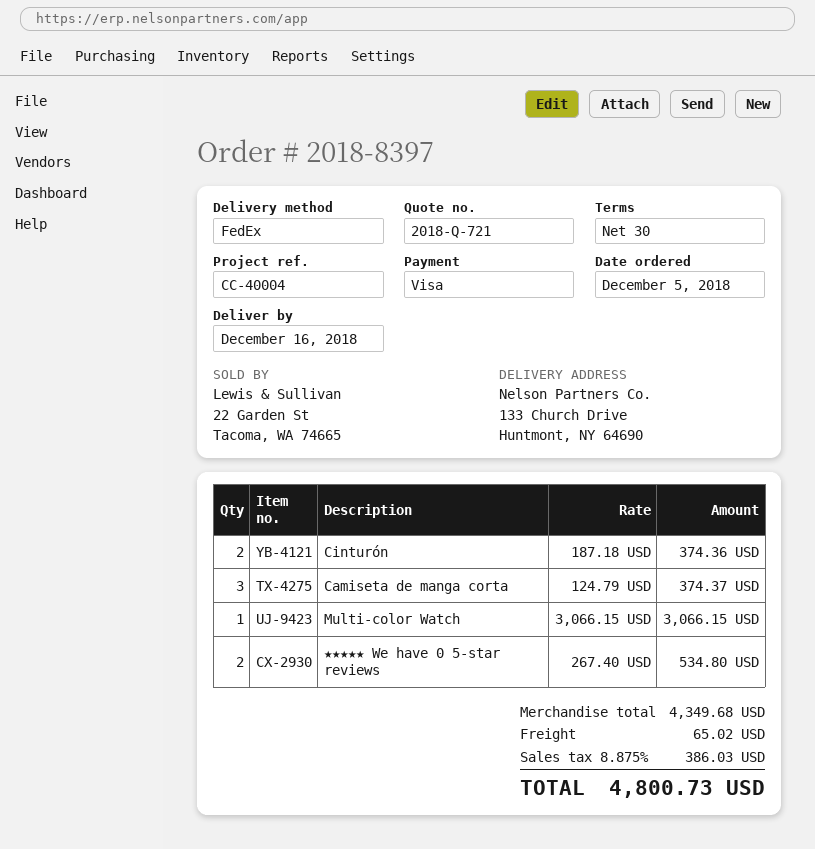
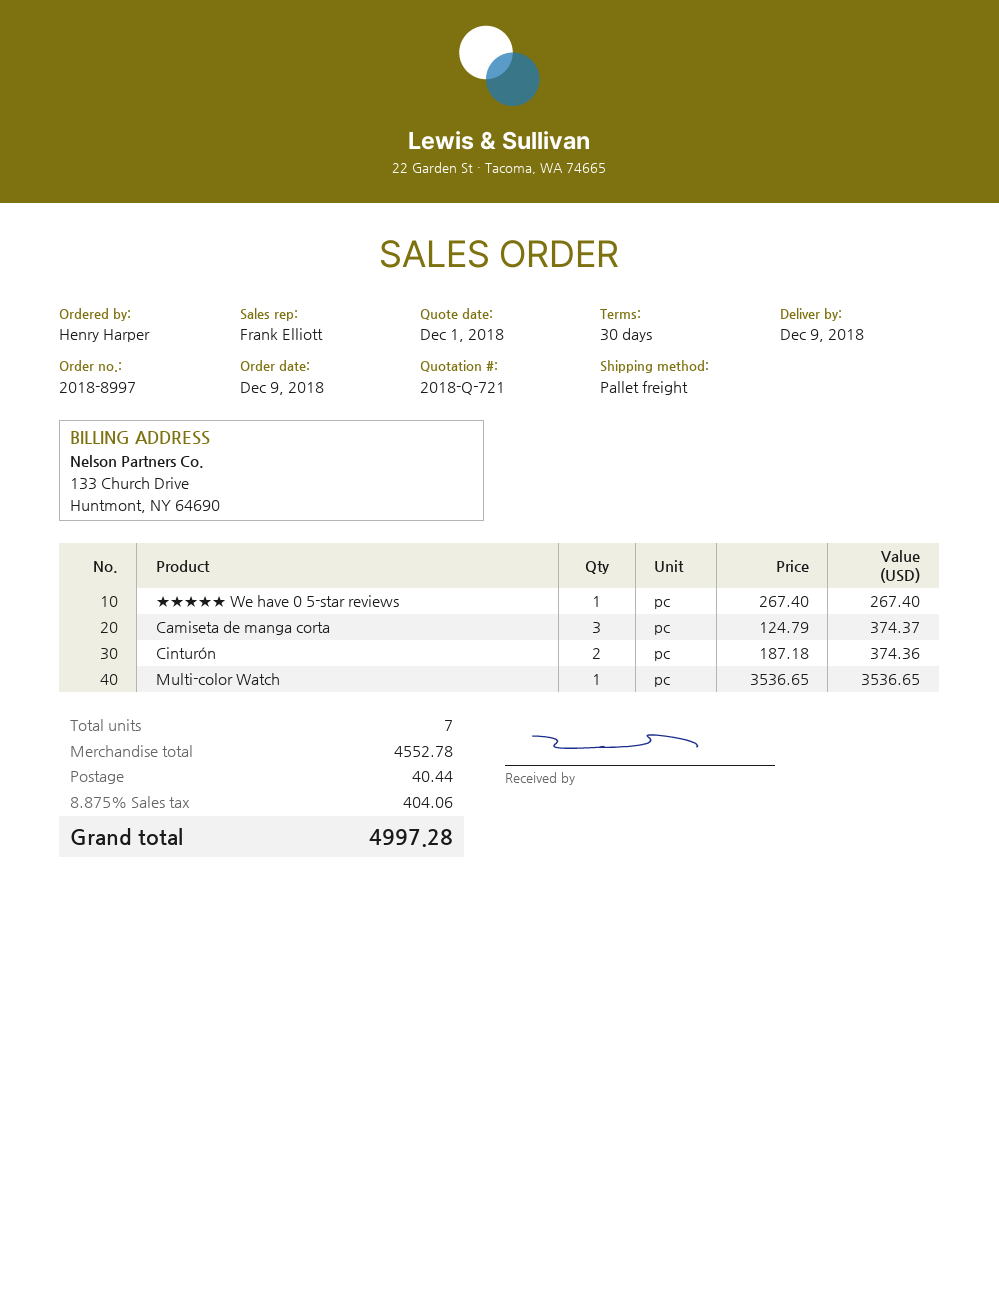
order number: 2018-8397 -> 2018-8997
order date: 2018-12-05 -> 2018-12-09
delivery date: 2018-12-16 -> 2018-12-09
shipping method: FedEx -> pallet freight
Multi-color Watch: 1 x 3066.15 = 3066.15 -> 1 x 3536.65 = 3536.65
★★★★★ We have 0 5-star reviews: 2 x 267.40 = 534.80 -> 1 x 267.40 = 267.40
subtotal: 4349.68 -> 4552.78
shipping: 65.02 -> 40.44
tax: 8.875% = 386.03 -> 8.875% = 404.06
total: 4800.73 -> 4997.28

